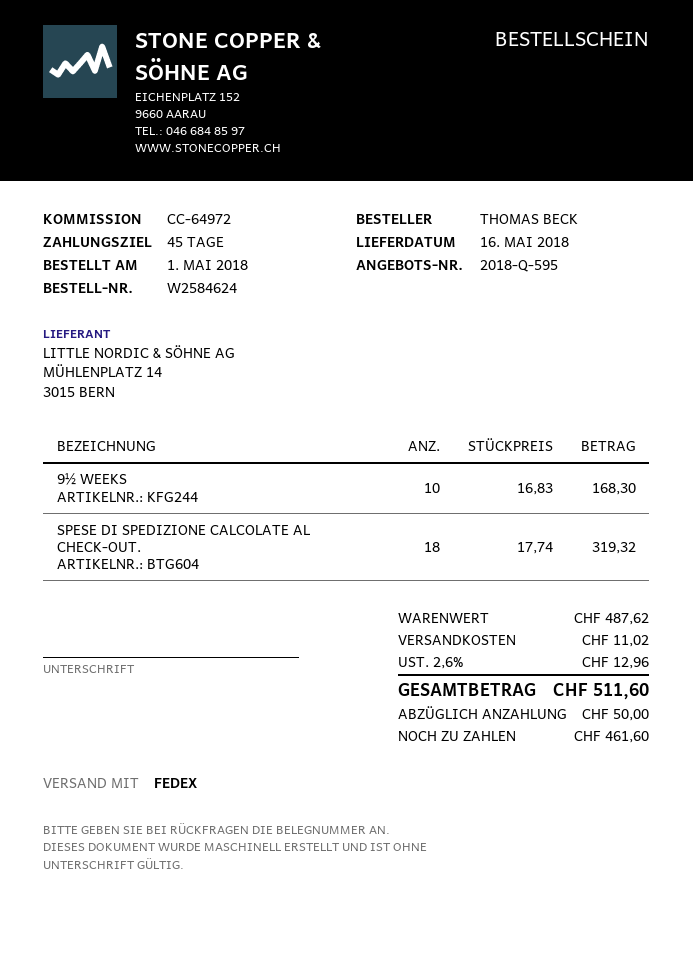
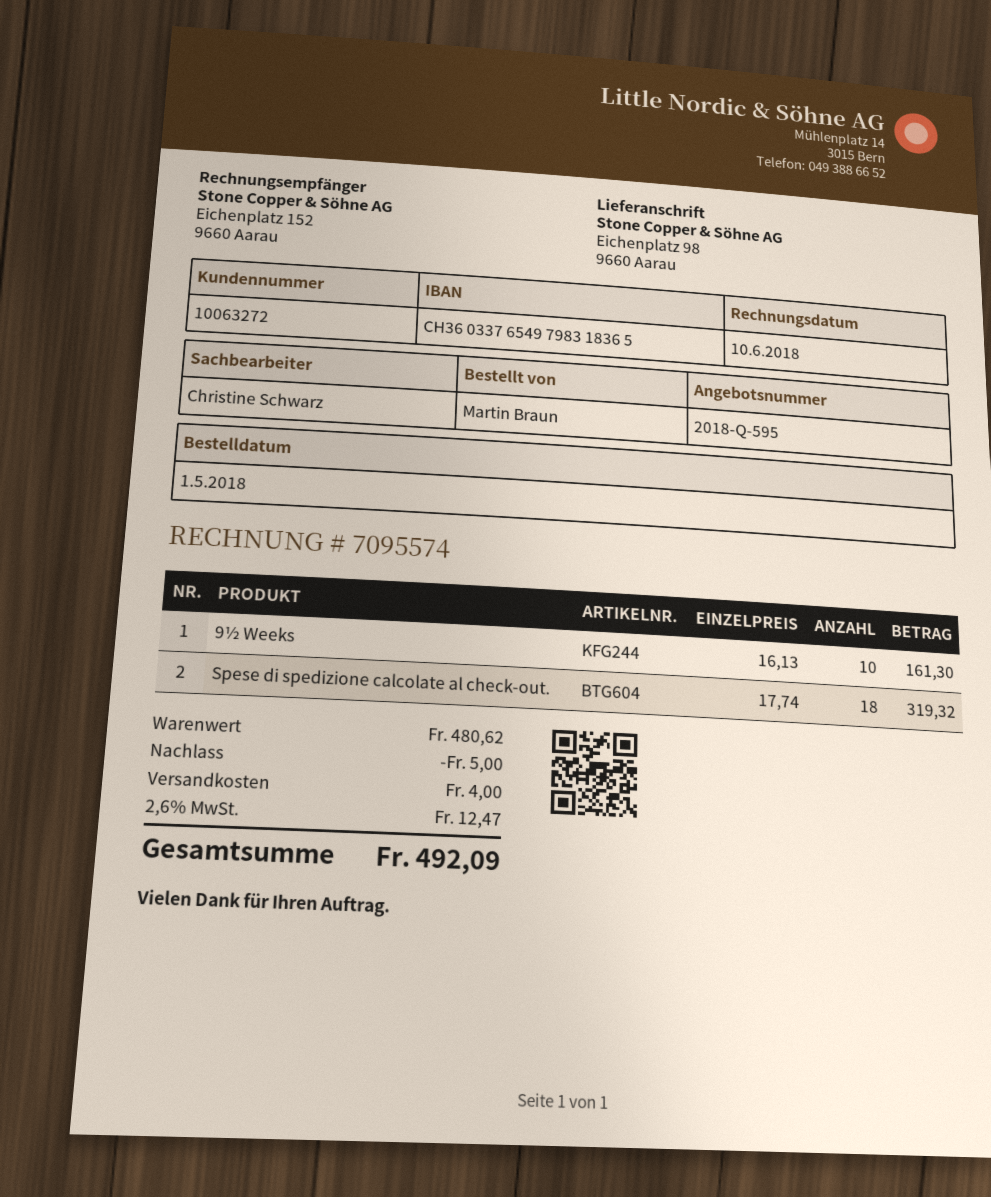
ordered by: THOMAS BECK -> Martin Braun
9½ WEEKS: 10 x 16.83 = 168.30 -> 10 x 16.13 = 161.30
subtotal: 487.62 -> 480.62
discount: none -> 5.00
shipping: 11.02 -> 4.00
tax: 2.6% = 12.96 -> 2.6% = 12.47
total: 511.60 -> 492.09

